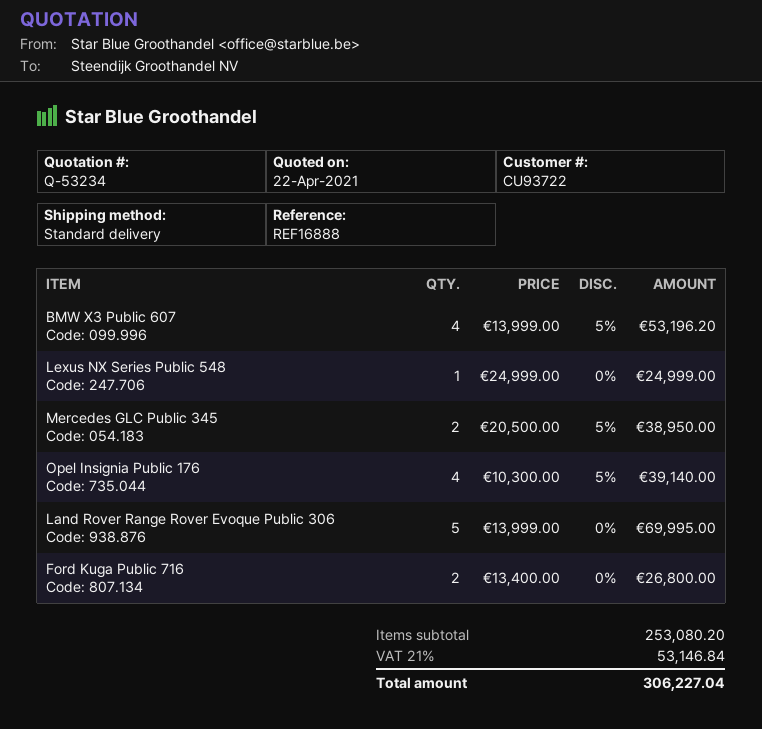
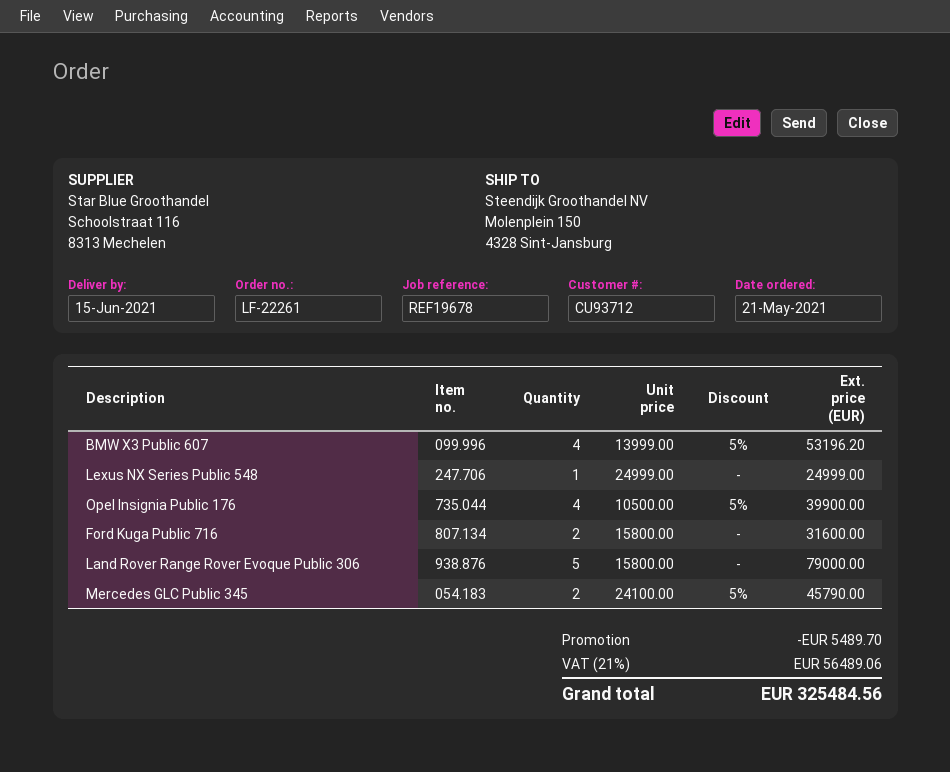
customer number: CU93722 -> CU93712
reference: REF16888 -> REF19678
Mercedes GLC Public 345: 2 x 20500.00 - 5% = 38950.00 -> 2 x 24100.00 - 5% = 45790.00
Opel Insignia Public 176: 4 x 10300.00 - 5% = 39140.00 -> 4 x 10500.00 - 5% = 39900.00
Land Rover Range Rover Evoque Public 306: 5 x 13999.00 = 69995.00 -> 5 x 15800.00 = 79000.00
Ford Kuga Public 716: 2 x 13400.00 = 26800.00 -> 2 x 15800.00 = 31600.00
discount: none -> 5489.70
tax: 21% = 53146.84 -> 21% = 56489.06
total: 306227.04 -> 325484.56

